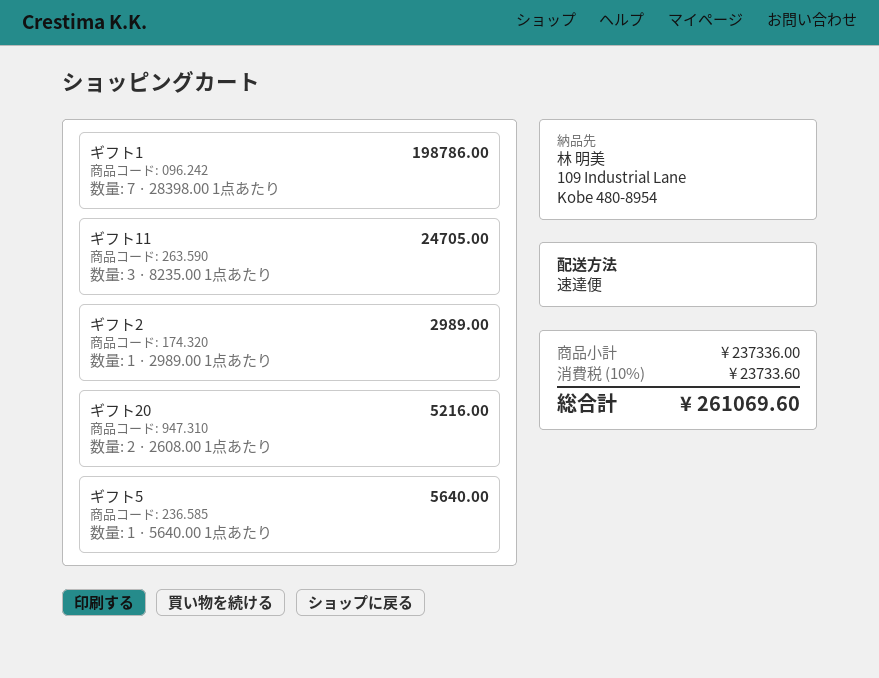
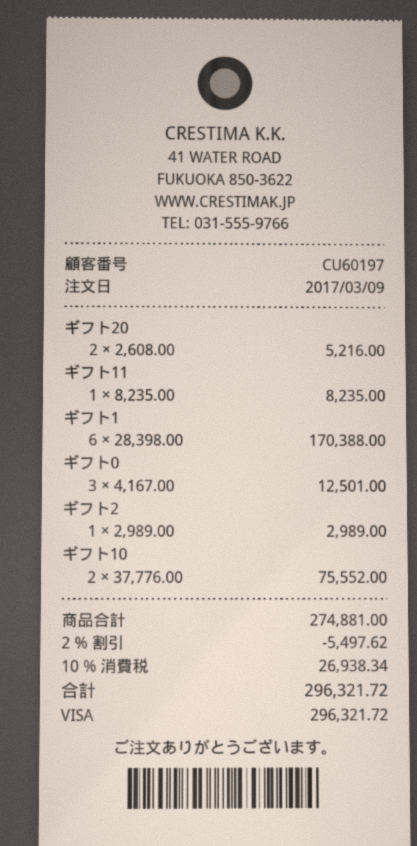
ギフト1: 7 x 28398.00 = 198786.00 -> 6 x 28398.00 = 170388.00
ギフト11: 3 x 8235.00 = 24705.00 -> 1 x 8235.00 = 8235.00
ギフト5: 1 x 5640.00 = 5640.00 -> none
ギフト0: none -> 3 x 4167.00 = 12501.00
ギフト10: none -> 2 x 37776.00 = 75552.00
subtotal: 237336.00 -> 274881.00
discount: none -> 2% = 5497.62
tax: 10% = 23733.60 -> 10% = 26938.34
total: 261069.60 -> 296321.72

